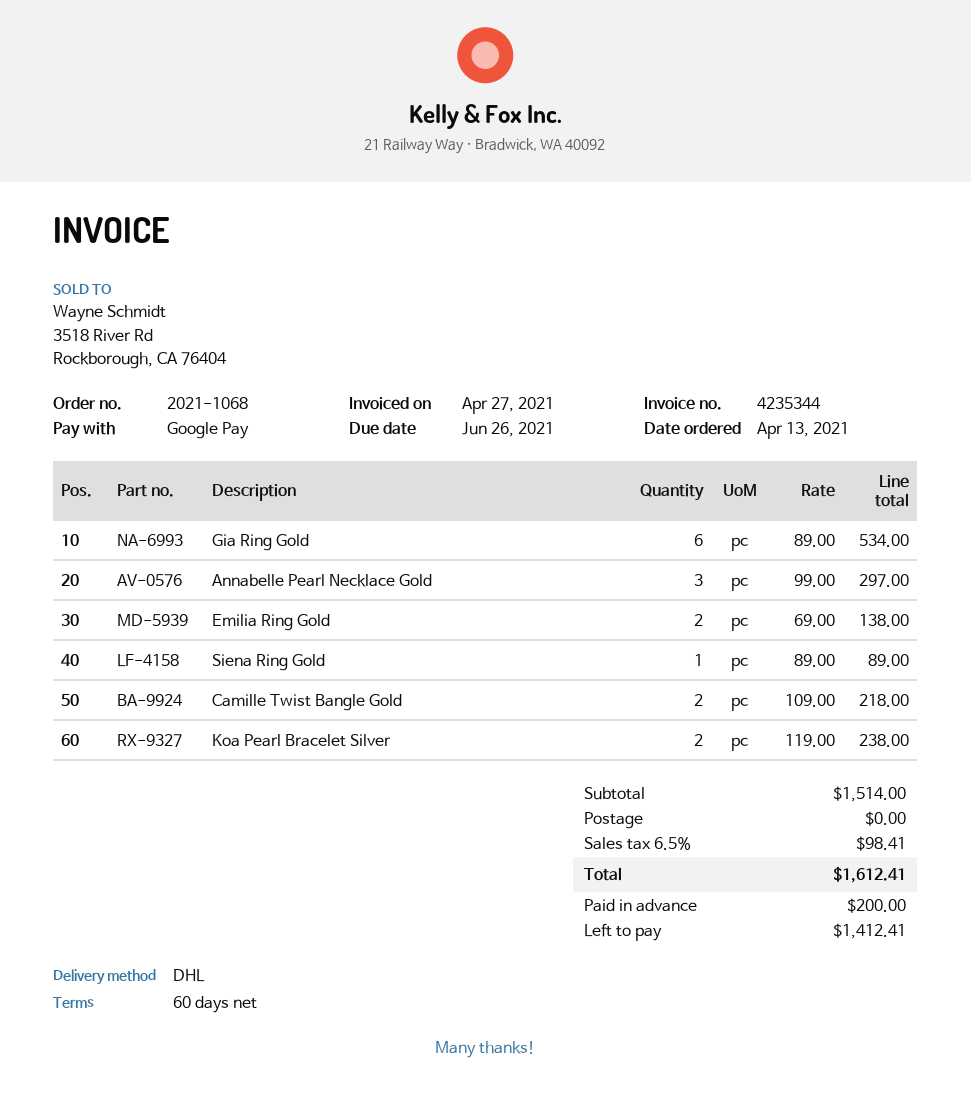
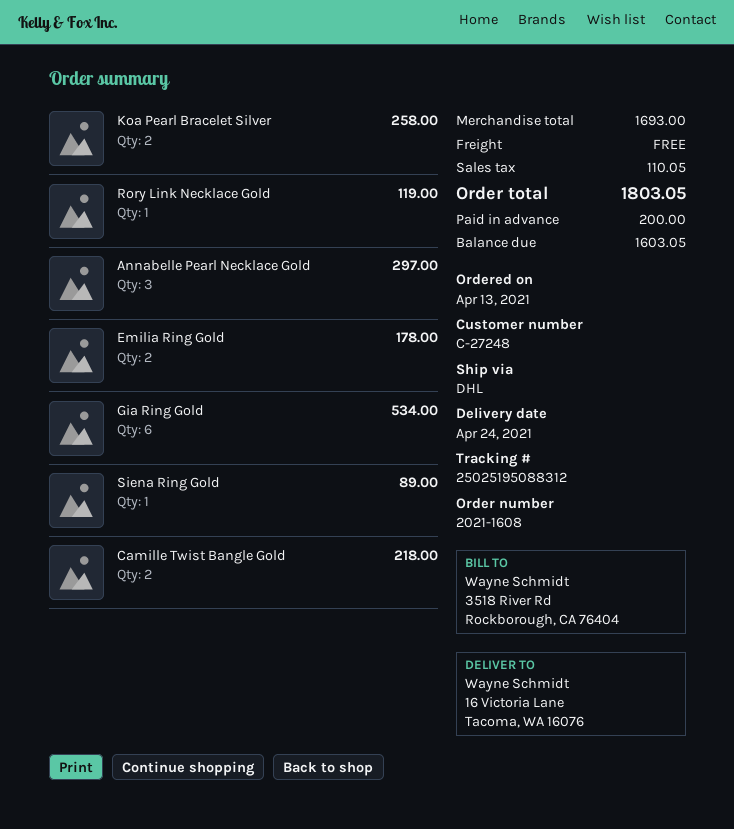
order number: 2021-1068 -> 2021-1608
Emilia Ring Gold: 2 for 138.00 -> 2 for 178.00
Koa Pearl Bracelet Silver: 2 for 238.00 -> 2 for 258.00
Rory Link Necklace Gold: none -> 1 for 119.00
subtotal: 1514.00 -> 1693.00
tax: 98.41 -> 110.05
total: 1612.41 -> 1803.05
balance: 1412.41 -> 1603.05

